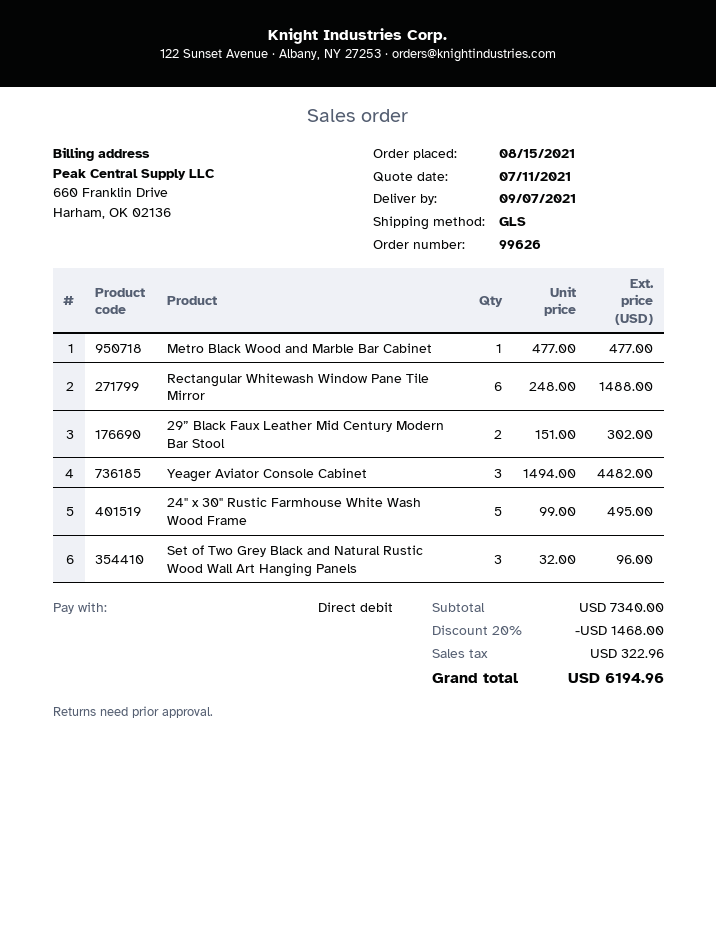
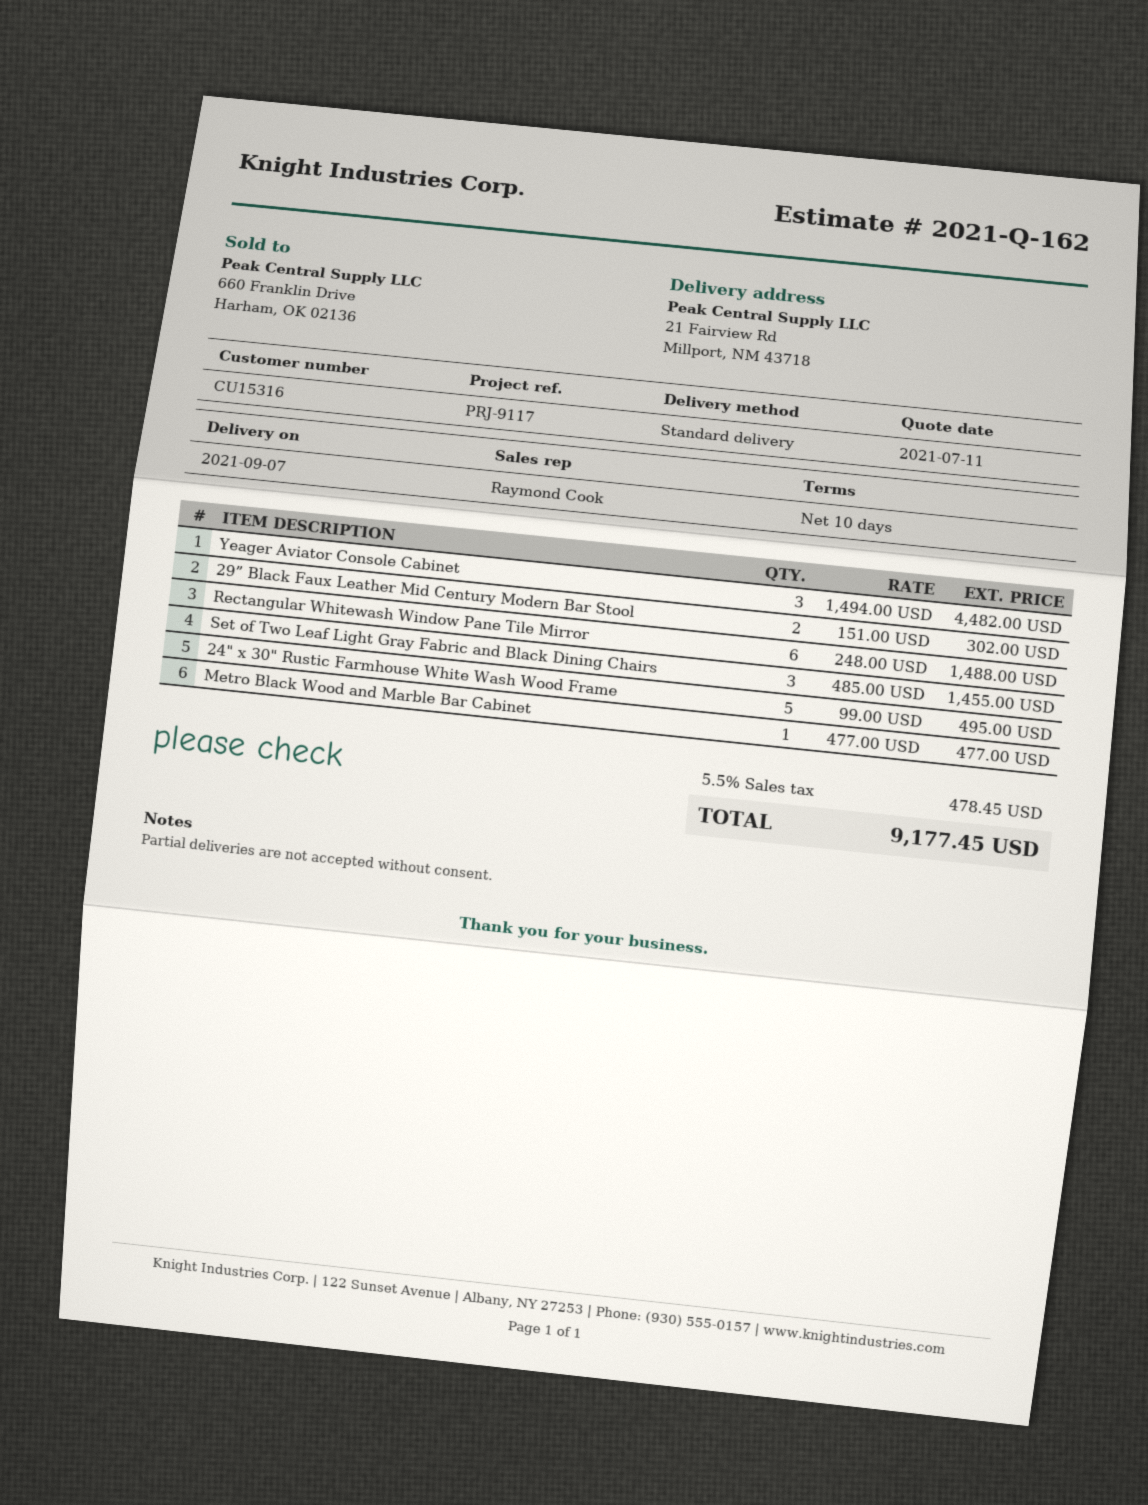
shipping method: GLS -> standard
Set of Two Grey Black and Natural Rustic Wood Wall Art Hanging Panels: 3 x 32.00 = 96.00 -> none
Set of Two Leaf Light Gray Fabric and Black Dining Chairs: none -> 3 x 485.00 = 1455.00
discount: 20% = 1468.00 -> none
tax: 322.96 -> 478.45
total: 6194.96 -> 9177.45

